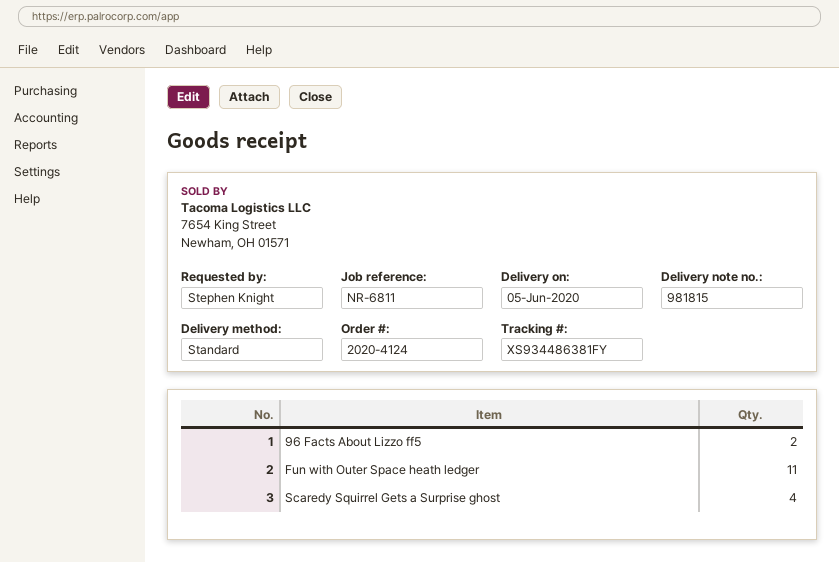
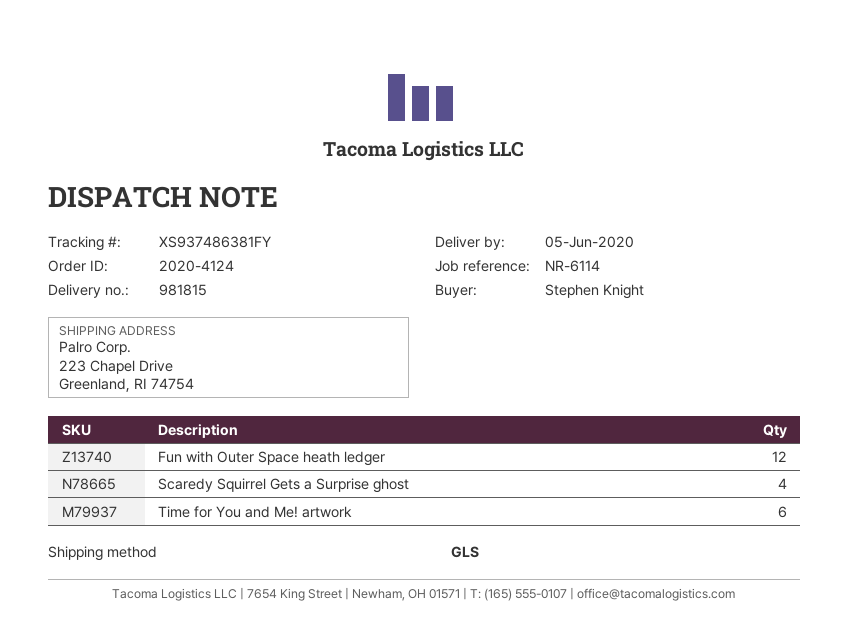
reference: NR-6811 -> NR-6114
shipping method: standard -> GLS
tracking number: XS934486381FY -> XS937486381FY
96 Facts About Lizzo ff5: 2 -> none
Fun with Outer Space heath ledger: 11 -> 12
Time for You and Me! artwork: none -> 6

